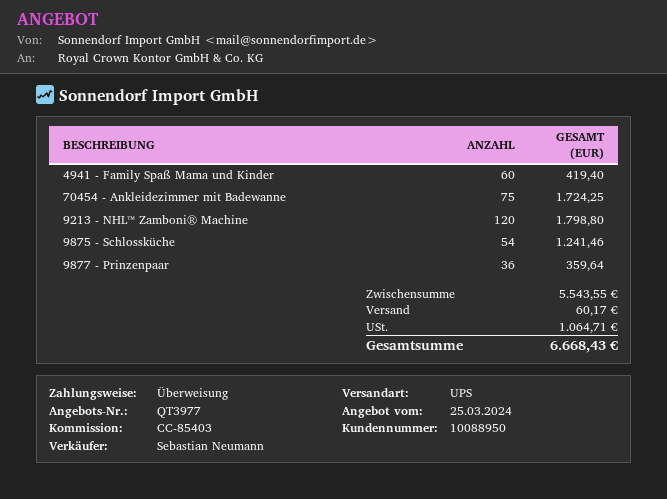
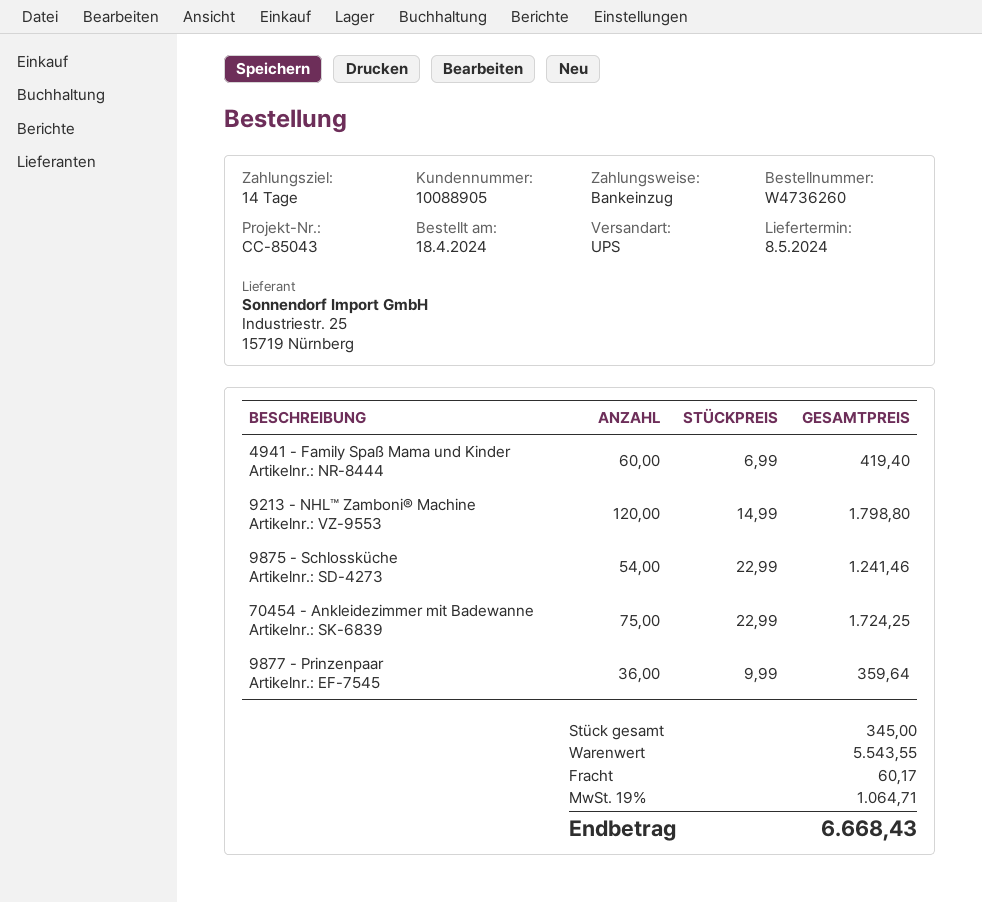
customer number: 10088950 -> 10088905
reference: CC-85403 -> CC-85043
payment method: bank transfer -> direct debit

